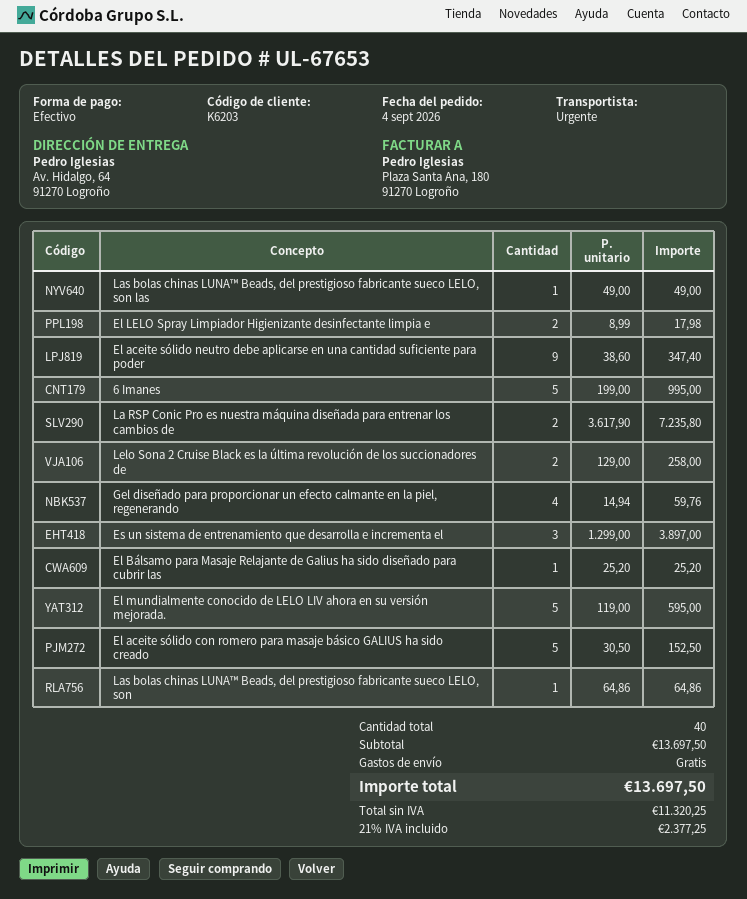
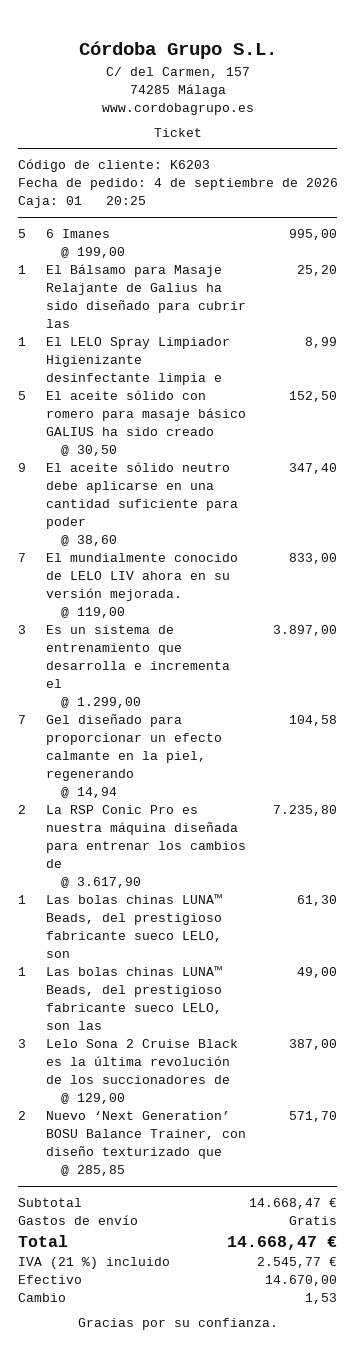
El LELO Spray Limpiador Higienizante desinfectante limpia e: 2 x 8.99 = 17.98 -> 1 x 8.99 = 8.99
Lelo Sona 2 Cruise Black es la última revolución de los succionadores de: 2 x 129.00 = 258.00 -> 3 x 129.00 = 387.00
Gel diseñado para proporcionar un efecto calmante en la piel, regenerando: 4 x 14.94 = 59.76 -> 7 x 14.94 = 104.58
El mundialmente conocido de LELO LIV ahora en su versión mejorada.: 5 x 119.00 = 595.00 -> 7 x 119.00 = 833.00
Las bolas chinas LUNA™ Beads, del prestigioso fabricante sueco LELO, son: 1 x 64.86 = 64.86 -> 1 x 61.30 = 61.30
Nuevo ‘Next Generation’ BOSU Balance Trainer, con diseño texturizado que: none -> 2 x 285.85 = 571.70
subtotal: 13697.50 -> 14668.47
tax: 21% = 2377.25 -> 21% = 2545.77
total: 13697.50 -> 14668.47

